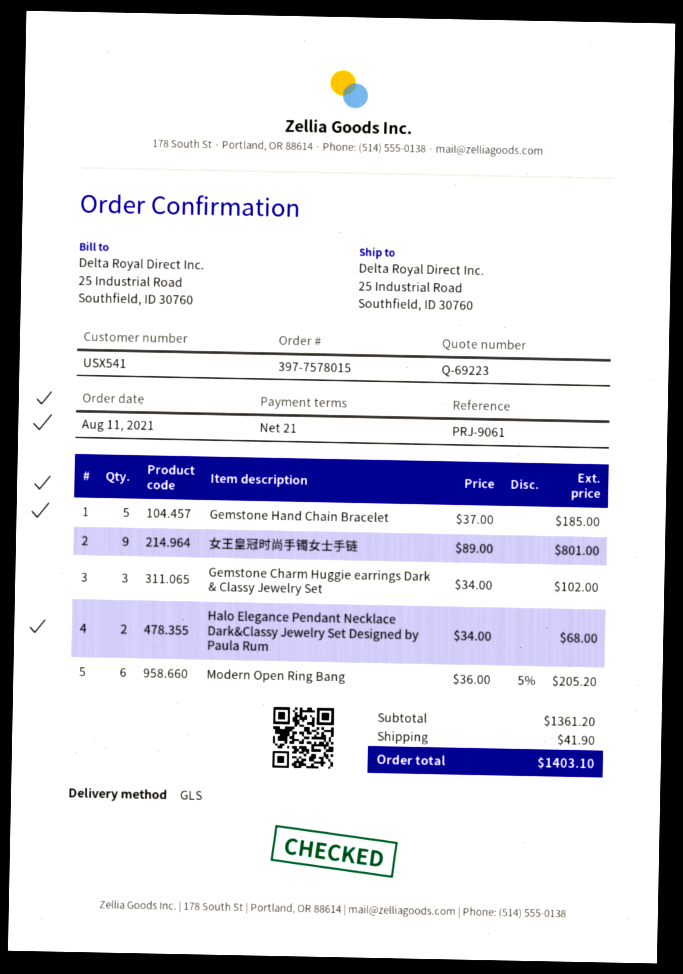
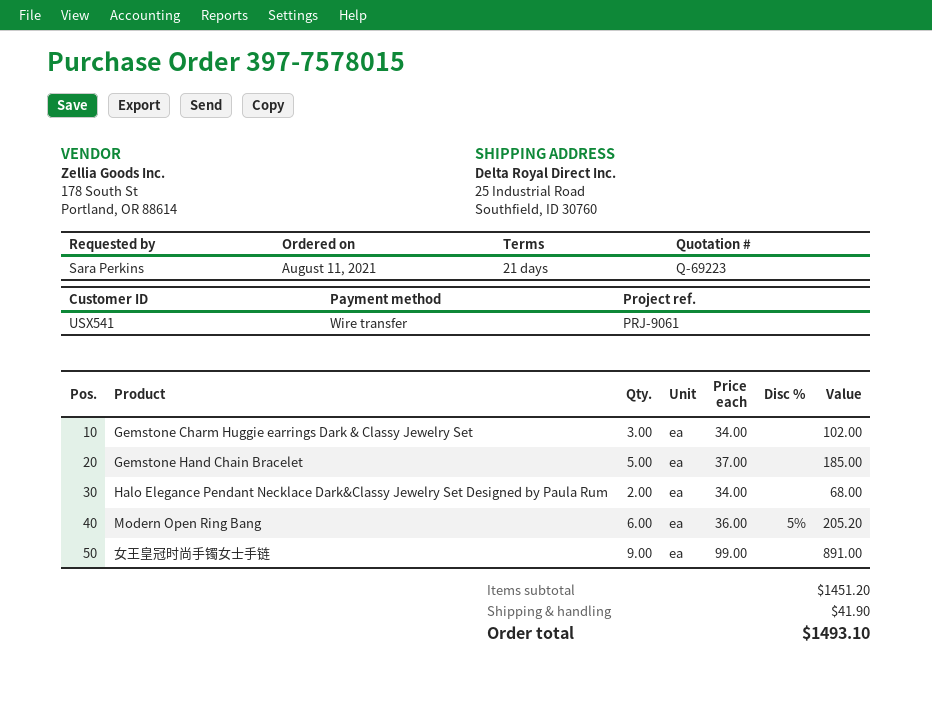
女王皇冠时尚手镯女士手链: 9 x 89.00 = 801.00 -> 9 x 99.00 = 891.00
subtotal: 1361.20 -> 1451.20
total: 1403.10 -> 1493.10

